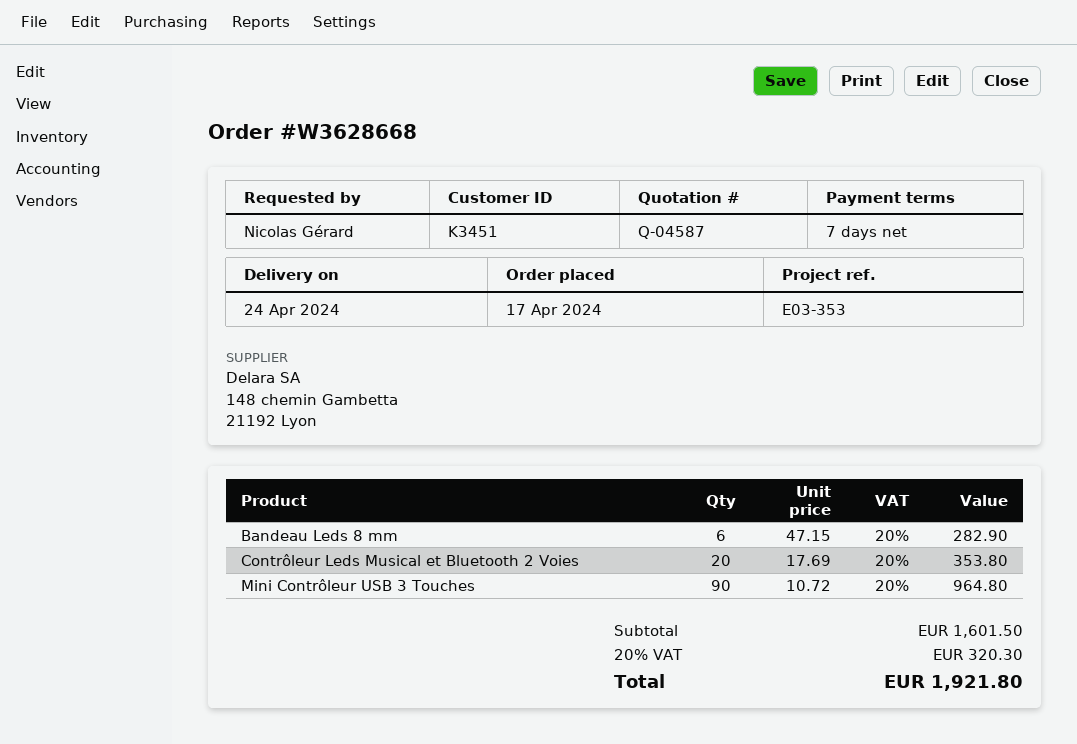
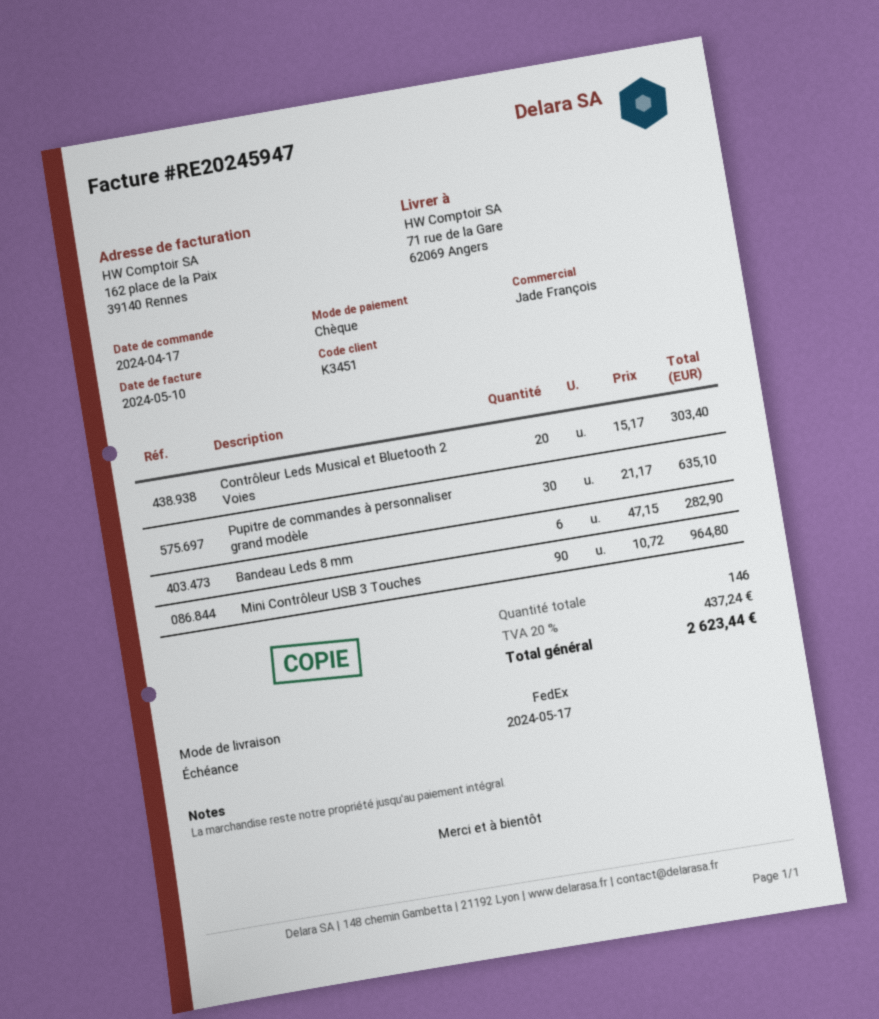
Contrôleur Leds Musical et Bluetooth 2 Voies: 20 x 17.69 = 353.80 -> 20 x 15.17 = 303.40
Pupitre de commandes à personnaliser grand modèle: none -> 30 x 21.17 = 635.10
tax: 20% = 320.30 -> 20% = 437.24
total: 1921.80 -> 2623.44

